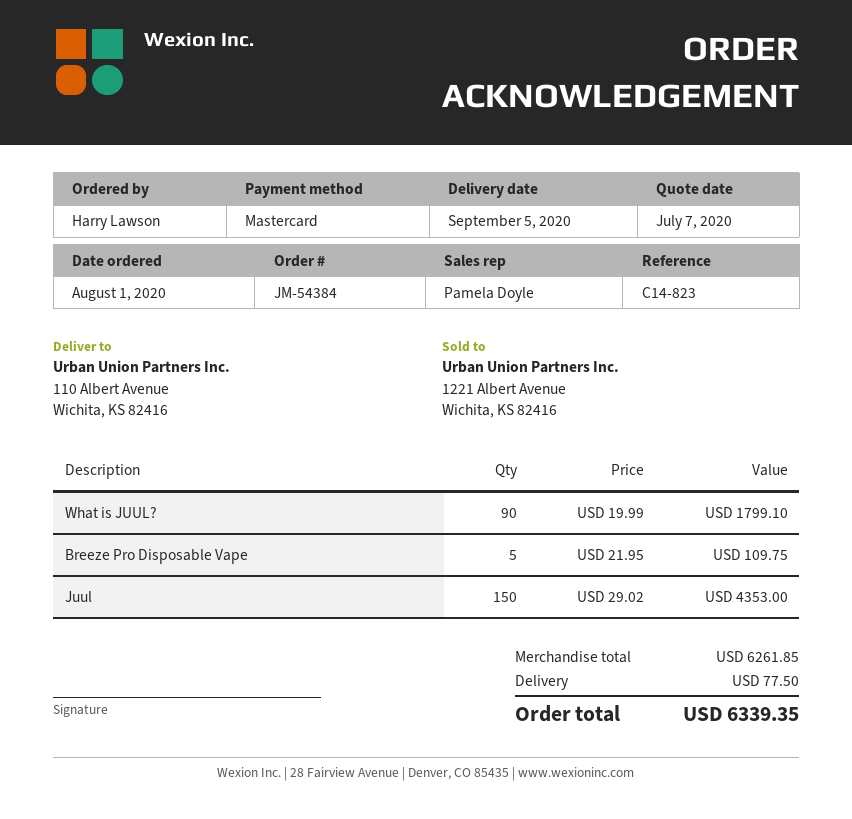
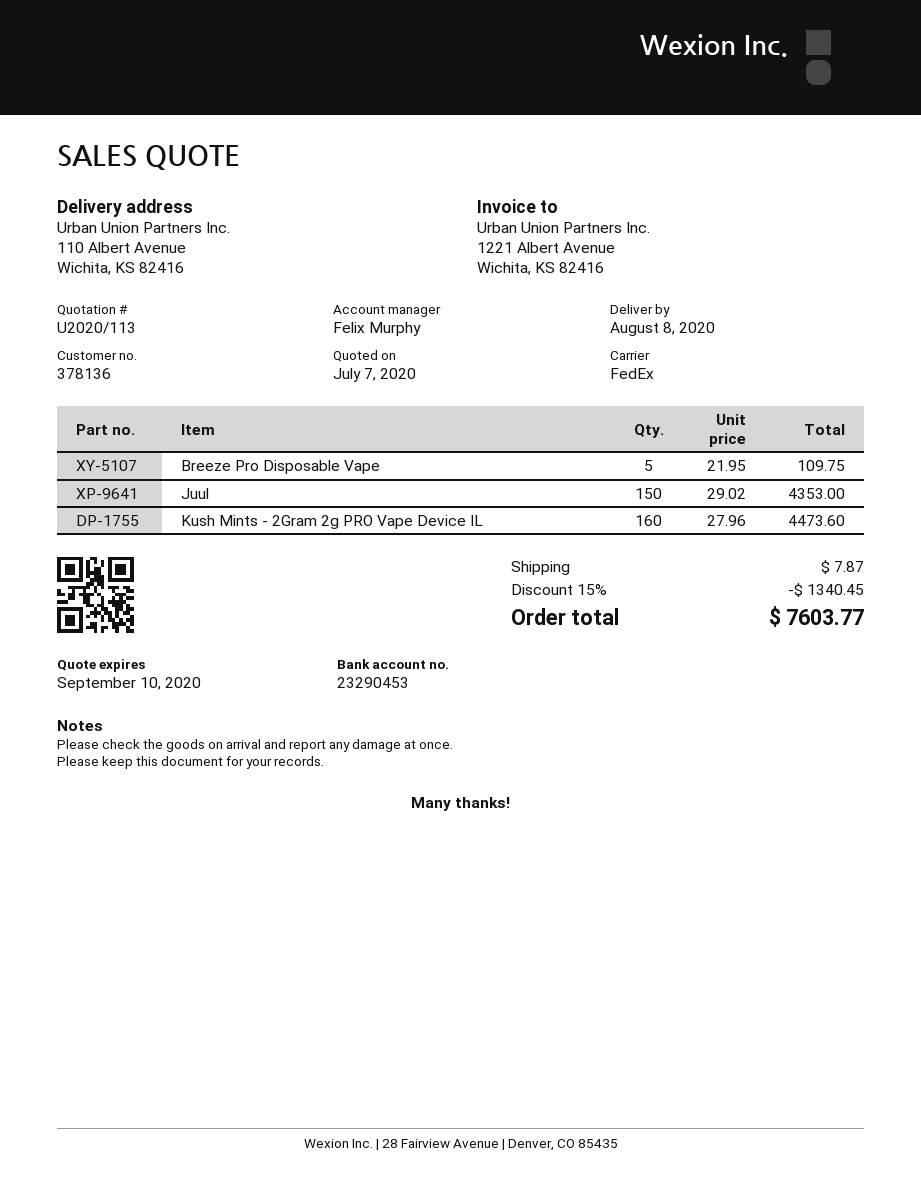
delivery date: 2020-09-05 -> 2020-08-08
sales rep: Pamela Doyle -> Felix Murphy
What is JUUL?: 90 x 19.99 = 1799.10 -> none
Kush Mints - 2Gram 2g PRO Vape Device IL: none -> 160 x 27.96 = 4473.60
discount: none -> 15% = 1340.45
shipping: 77.50 -> 7.87
total: 6339.35 -> 7603.77

